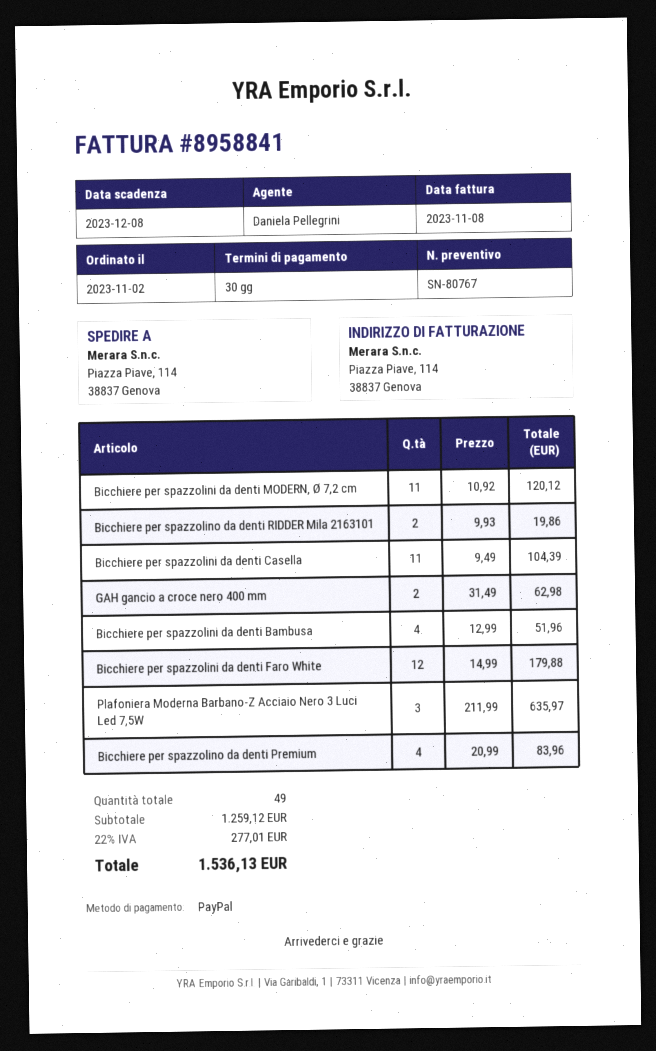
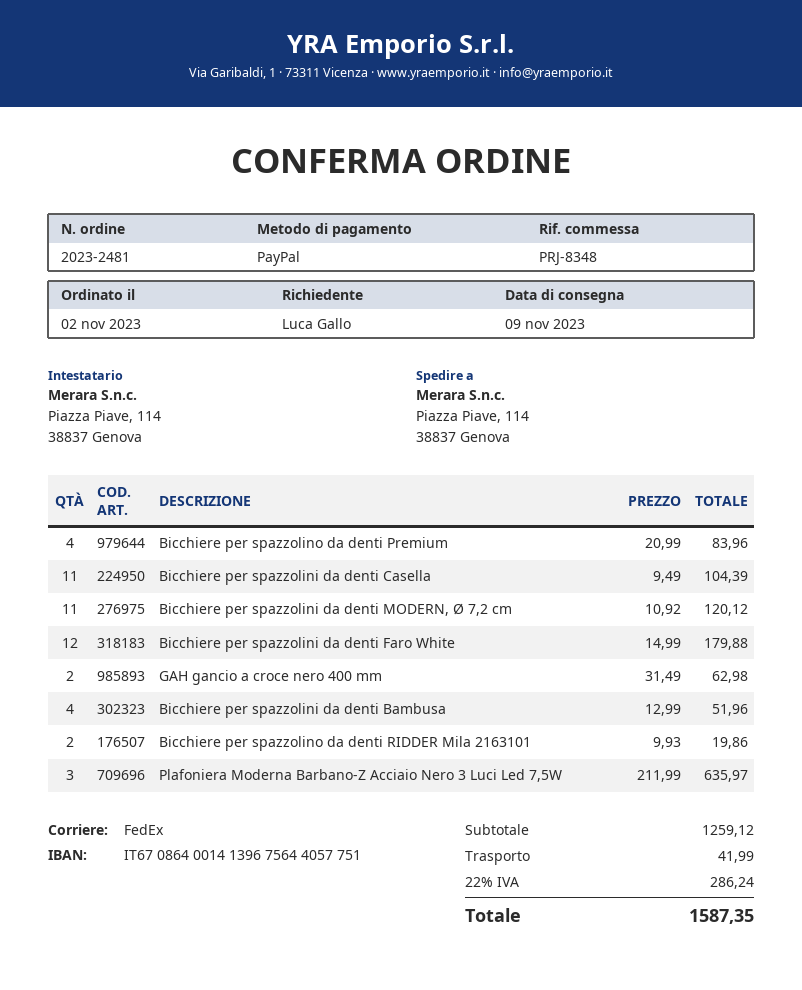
shipping: none -> 41.99
tax: 22% = 277.01 -> 22% = 286.24
total: 1536.13 -> 1587.35

